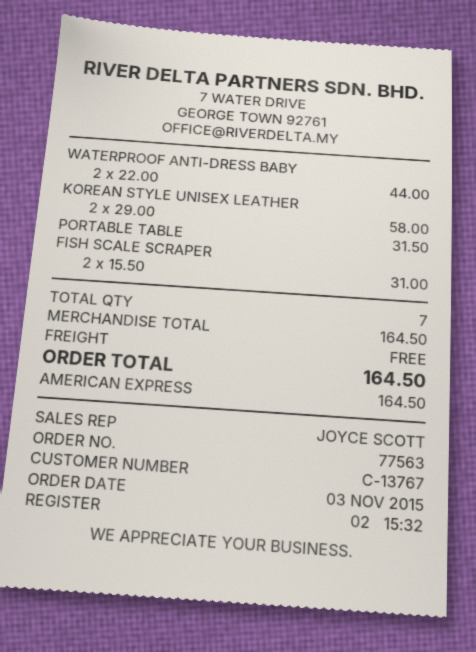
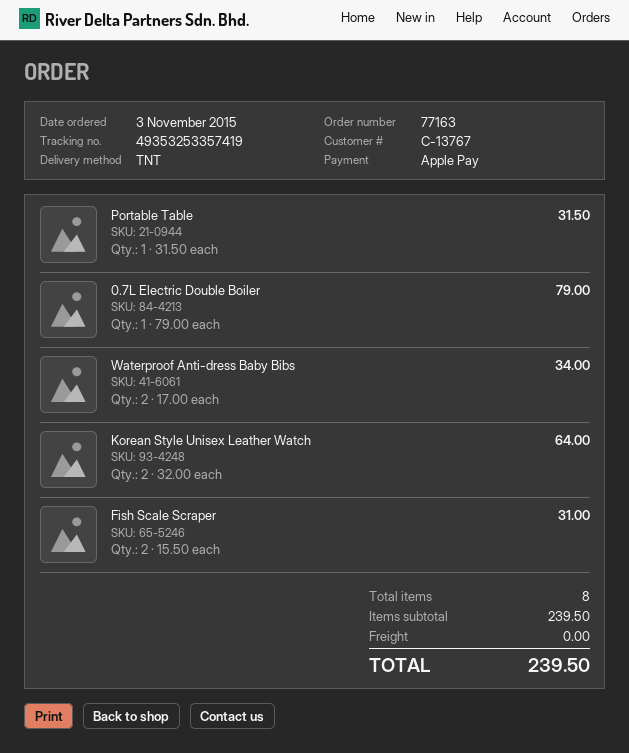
order number: 77563 -> 77163
payment method: American Express -> Apple Pay
WATERPROOF ANTI-DRESS BABY: 2 x 22.00 = 44.00 -> 2 x 17.00 = 34.00
KOREAN STYLE UNISEX LEATHER: 2 x 29.00 = 58.00 -> 2 x 32.00 = 64.00
0.7L Electric Double Boiler: none -> 1 x 79.00 = 79.00
total quantity: 7 -> 8
subtotal: 164.50 -> 239.50
total: 164.50 -> 239.50

